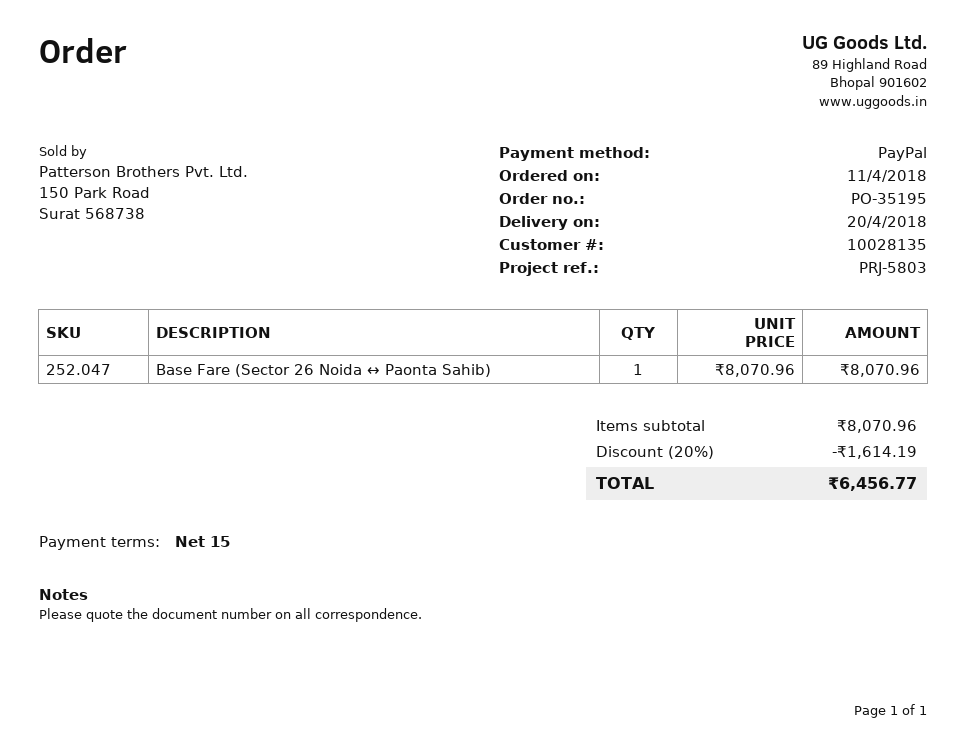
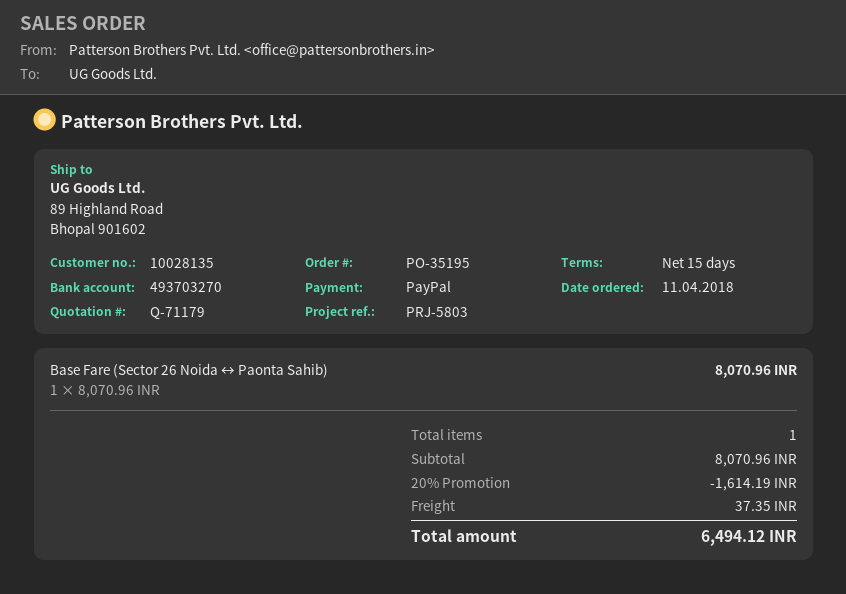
shipping: none -> 37.35
total: 6456.77 -> 6494.12

